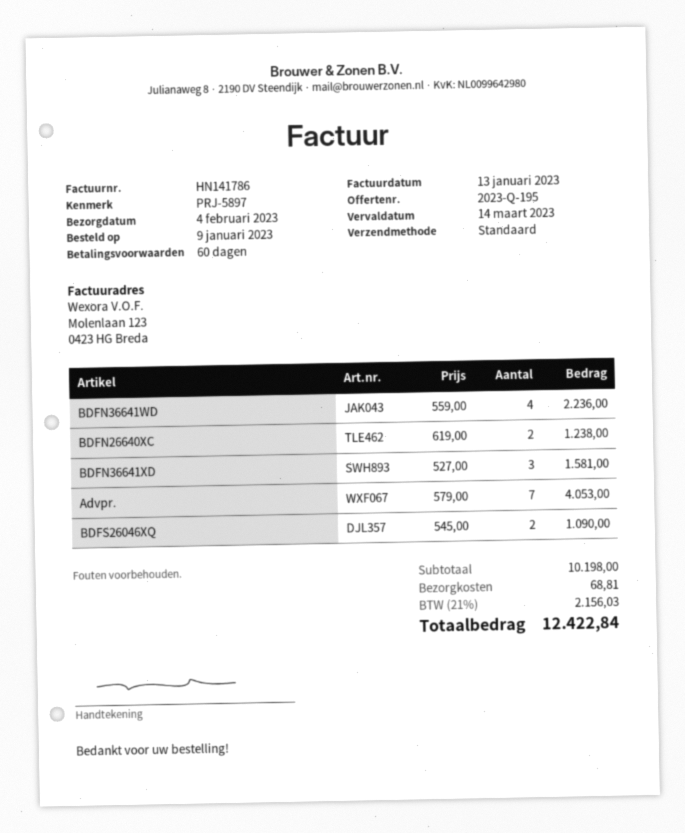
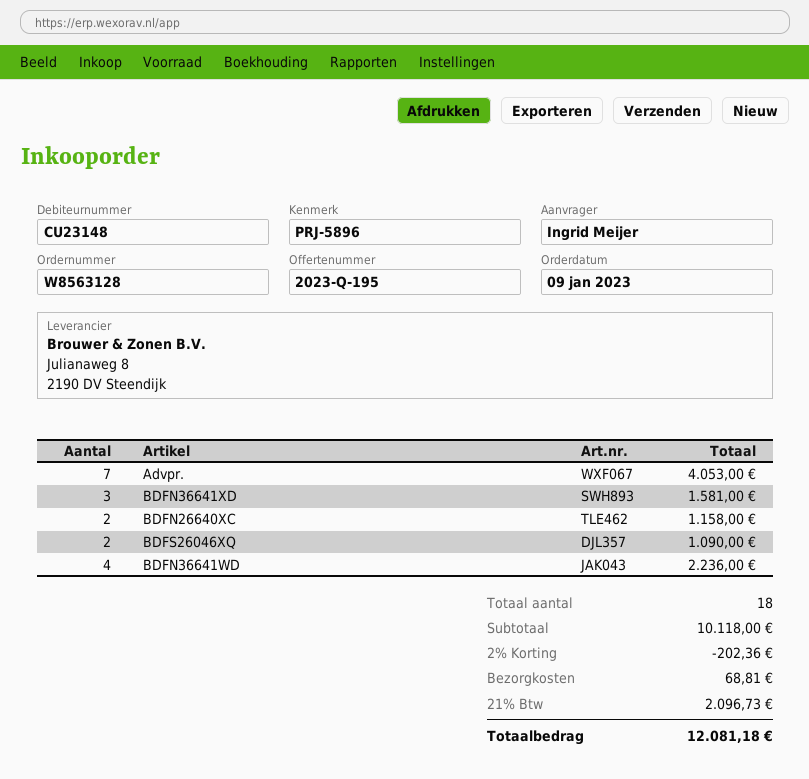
reference: PRJ-5897 -> PRJ-5896
BDFN26640XC: 2 for 1238.00 -> 2 for 1158.00
subtotal: 10198.00 -> 10118.00
discount: none -> 2% = 202.36
tax: 21% = 2156.03 -> 21% = 2096.73
total: 12422.84 -> 12081.18

